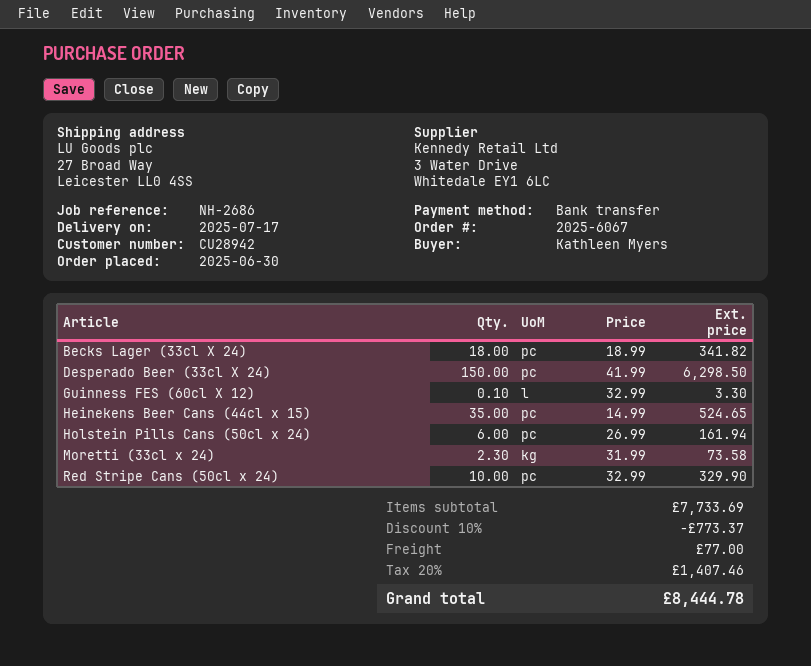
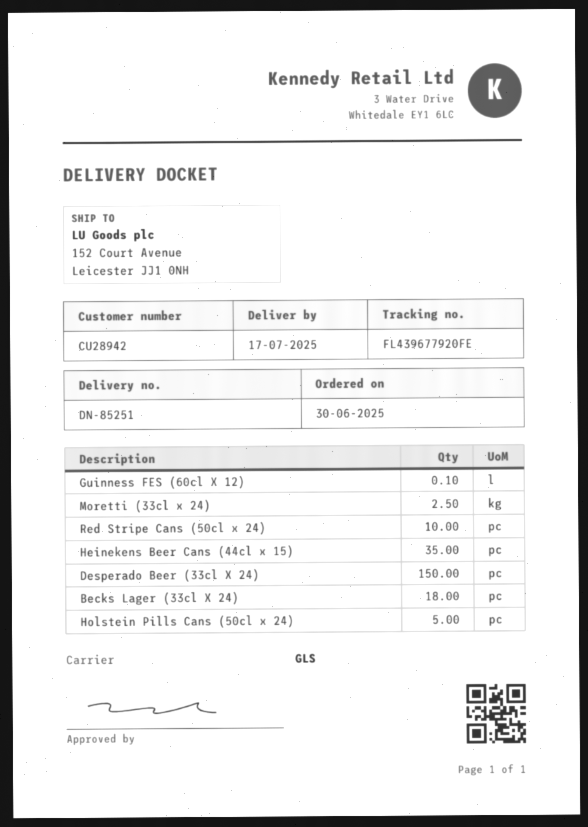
ship to: 27 Broad Way, Leicester LL0 4SS -> 152 Court Avenue, Leicester JJ1 0NH
Holstein Pills Cans (50cl x 24): 6 -> 5
Moretti (33cl x 24): 2.3 -> 2.5

